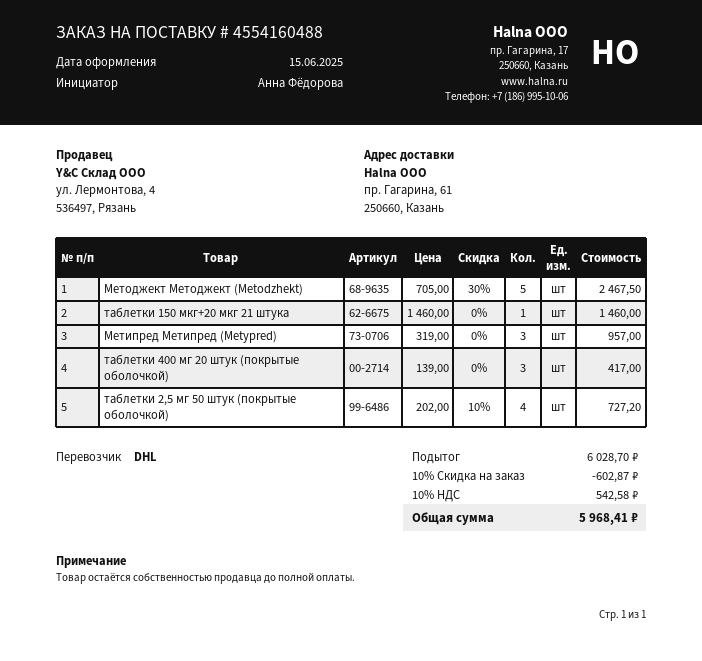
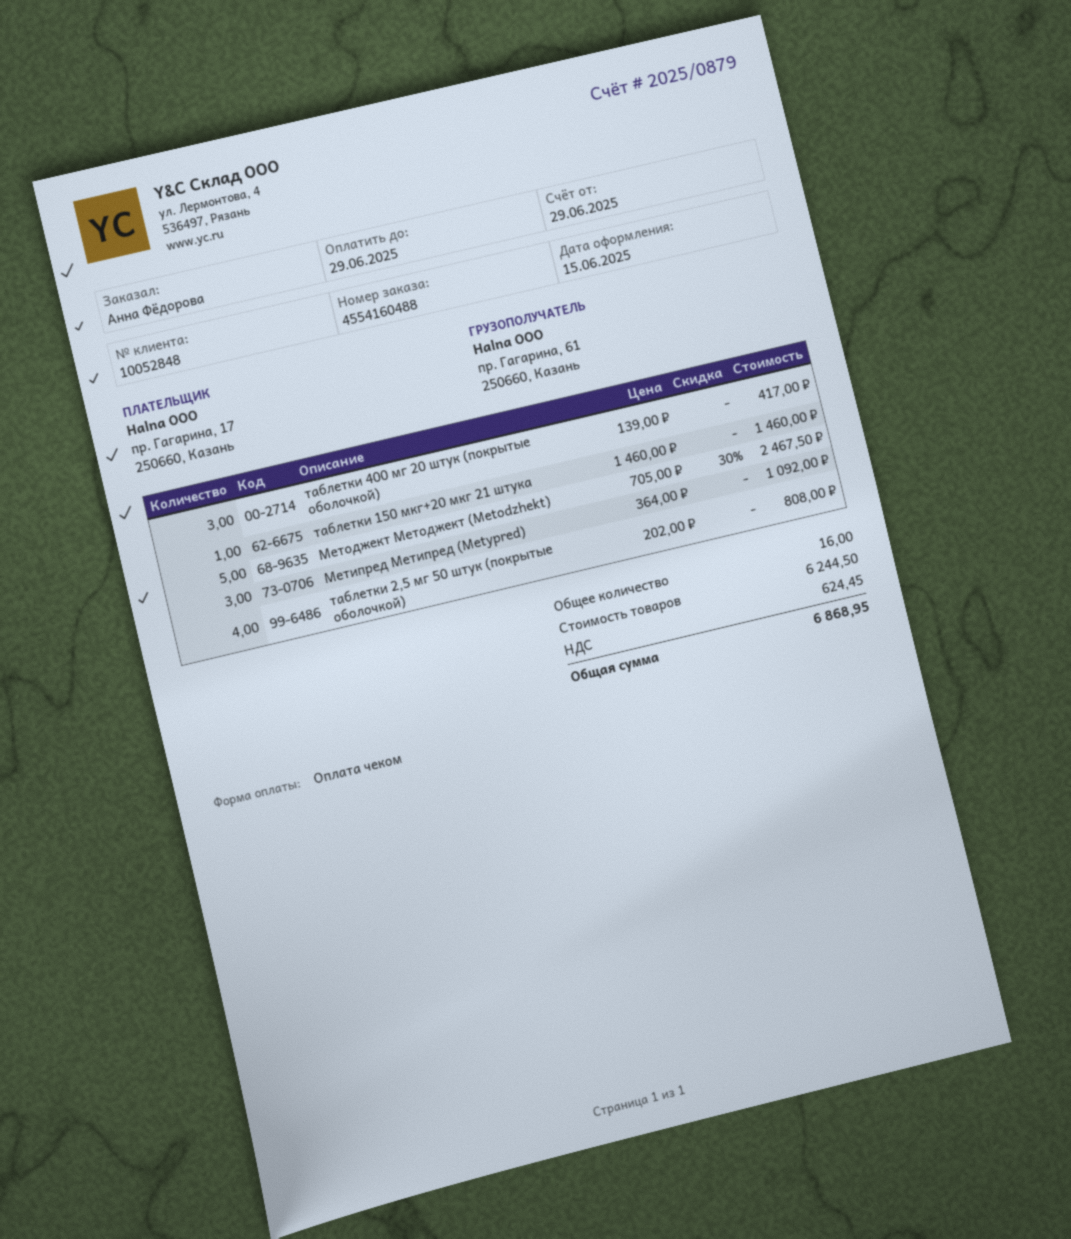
Метипред Метипред (Metypred): 3 x 319.00 = 957.00 -> 3 x 364.00 = 1092.00
таблетки 2,5 мг 50 штук (покрытые оболочкой): 4 x 202.00 - 10% = 727.20 -> 4 x 202.00 = 808.00
subtotal: 6028.70 -> 6244.50
discount: 10% = 602.87 -> none
tax: 542.58 -> 624.45
total: 5968.41 -> 6868.95

